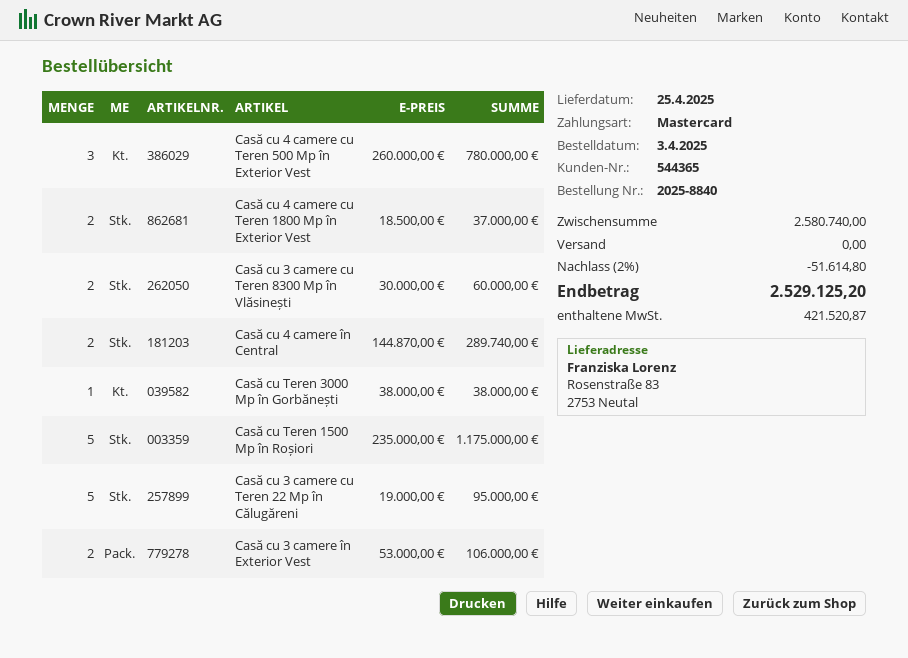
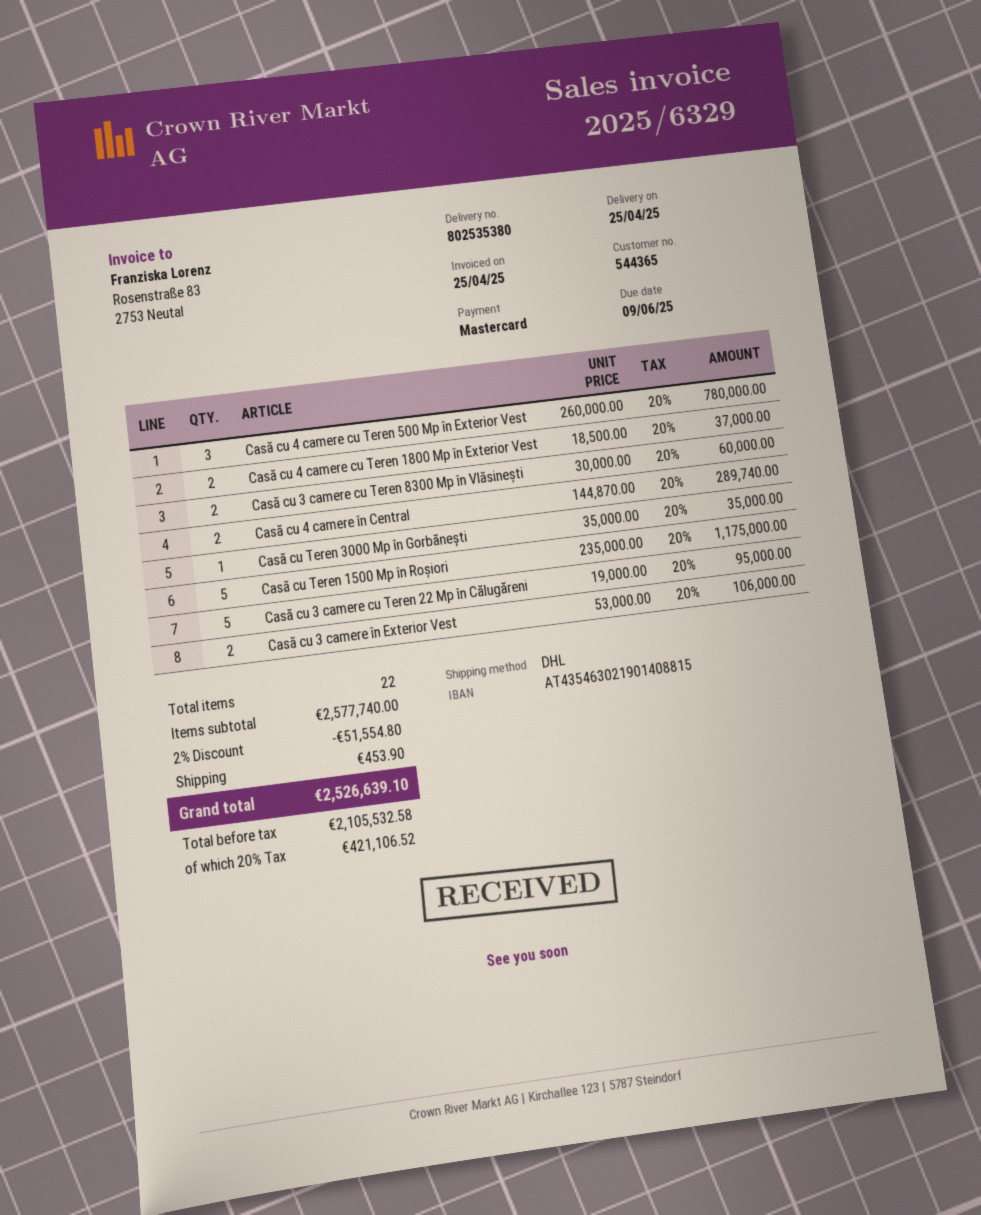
Casă cu Teren 3000 Mp în Gorbănești: 1 x 38000.00 = 38000.00 -> 1 x 35000.00 = 35000.00
subtotal: 2580740.00 -> 2577740.00
discount: 2% = 51614.80 -> 2% = 51554.80
shipping: 0.00 -> 453.90
tax: 421520.87 -> 421106.52
total: 2529125.20 -> 2526639.10

